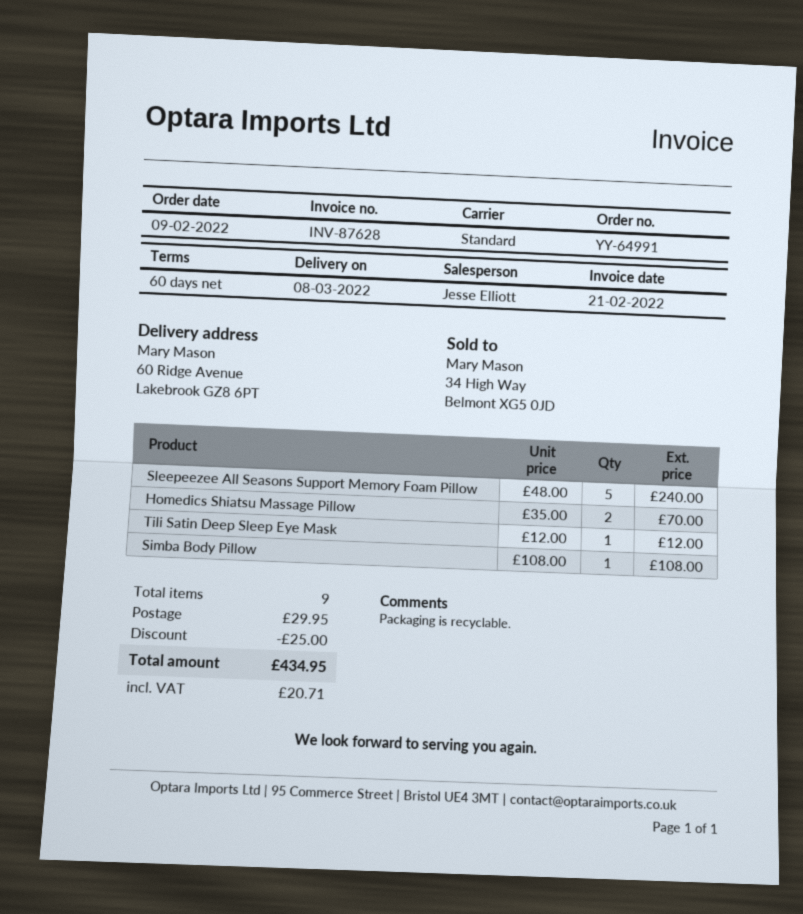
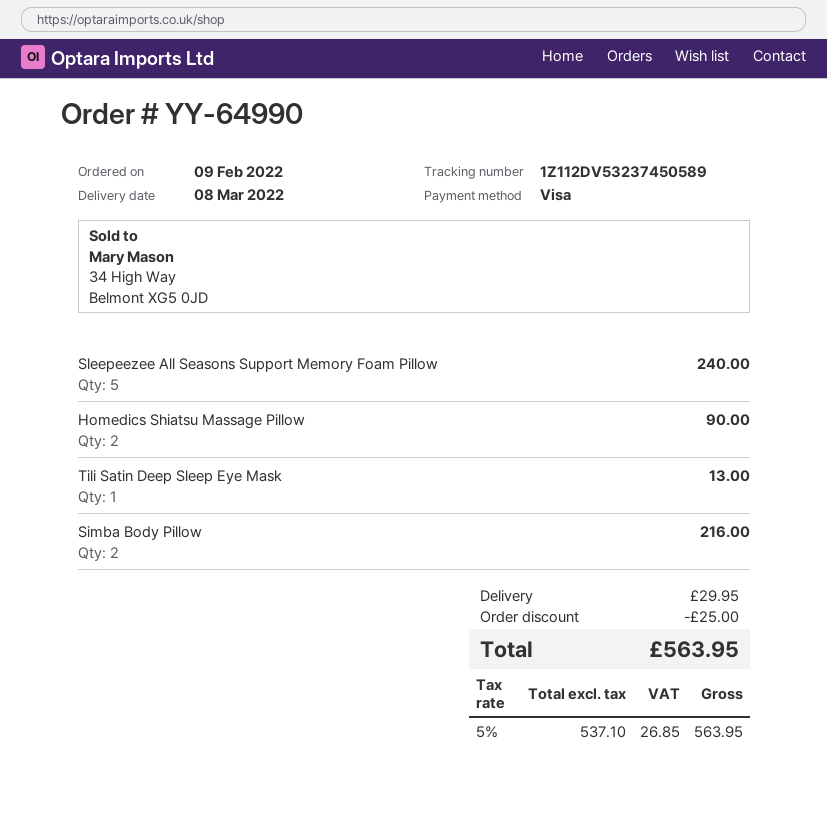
order number: YY-64991 -> YY-64990
Homedics Shiatsu Massage Pillow: 2 for 70.00 -> 2 for 90.00
Tili Satin Deep Sleep Eye Mask: 1 for 12.00 -> 1 for 13.00
Simba Body Pillow: 1 for 108.00 -> 2 for 216.00
tax: 20.71 -> 26.85
total: 434.95 -> 563.95

